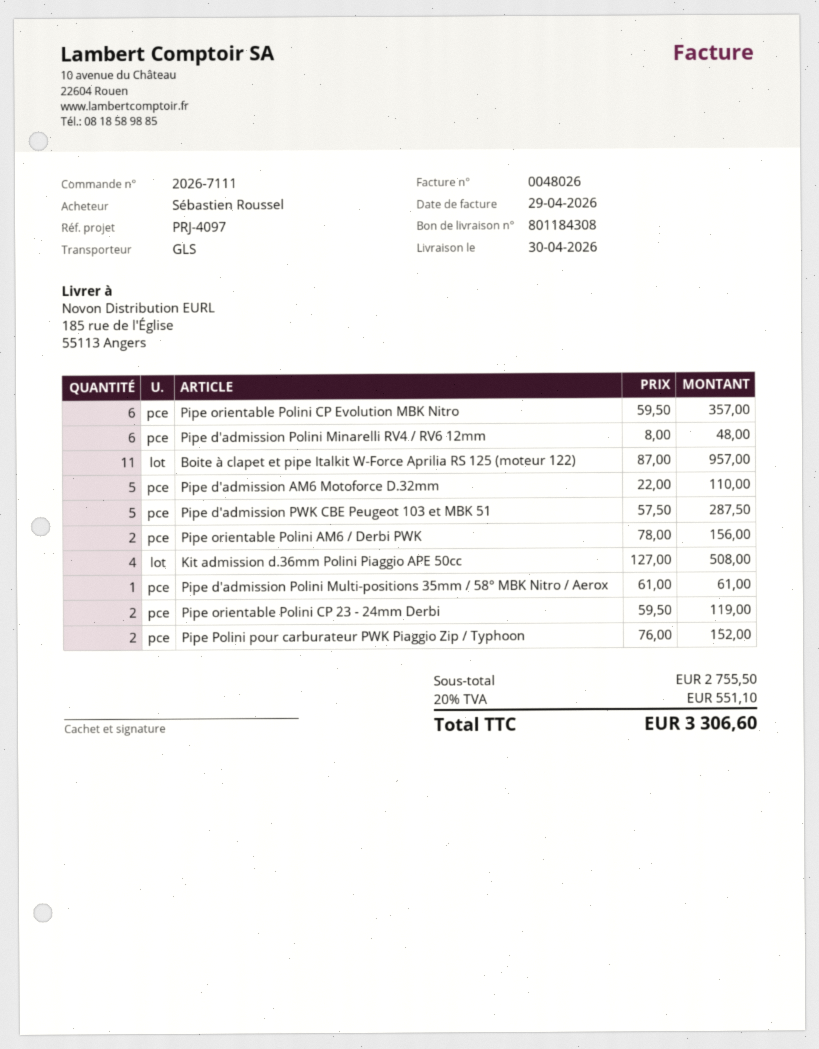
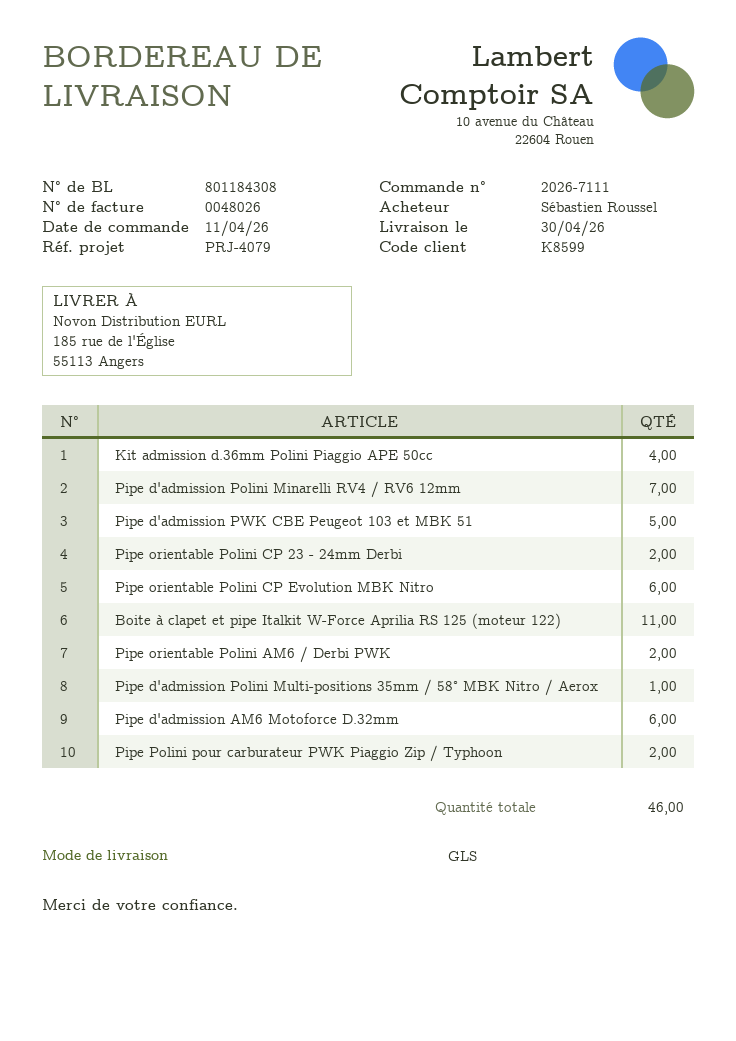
reference: PRJ-4097 -> PRJ-4079
Pipe d'admission Polini Minarelli RV4 / RV6 12mm: 6 -> 7
Pipe d'admission AM6 Motoforce D.32mm: 5 -> 6

